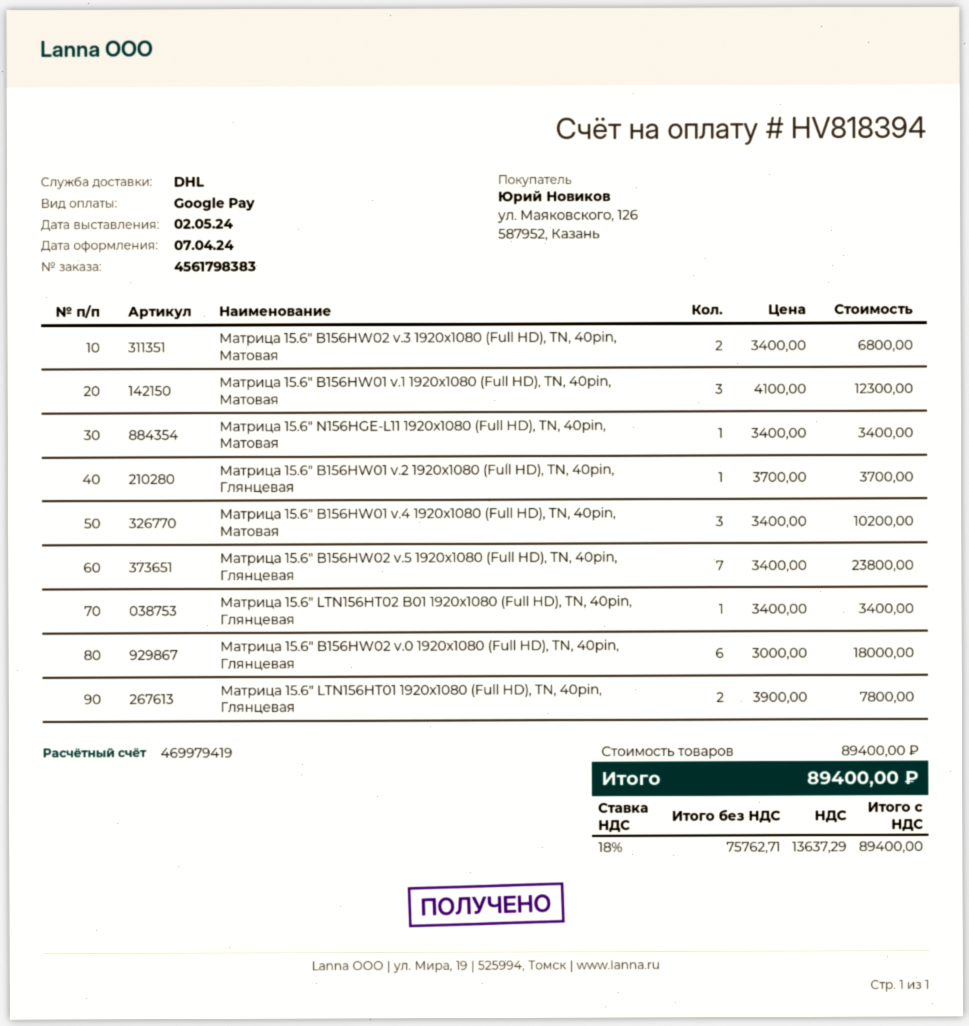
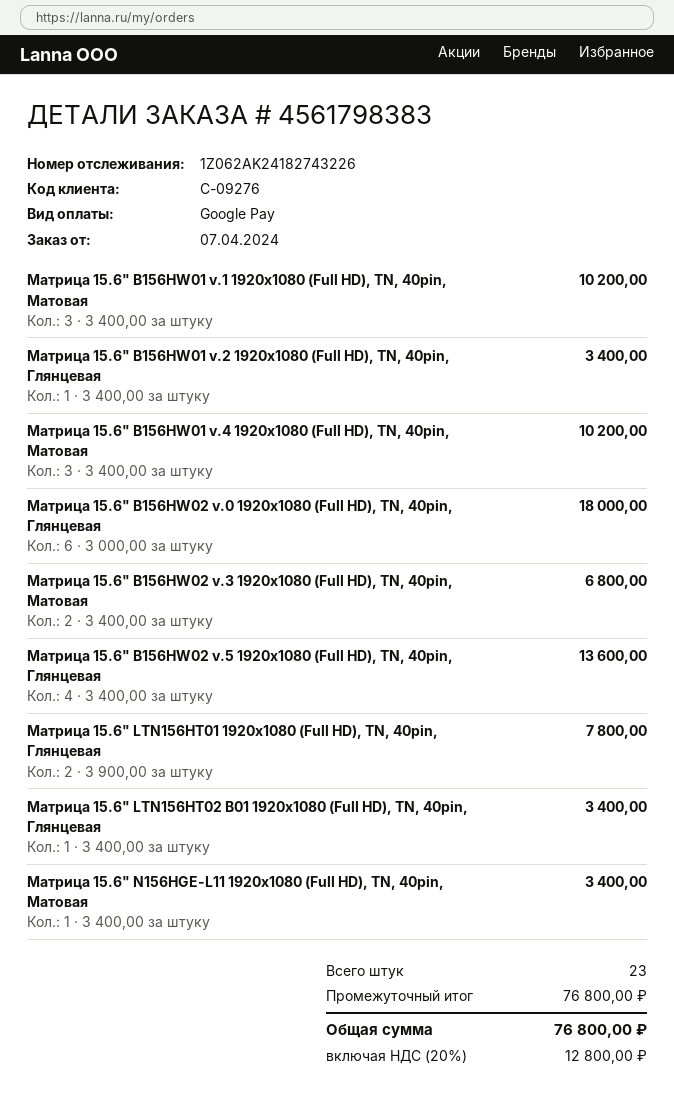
Матрица 15.6" B156HW01 v.1 1920x1080 (Full HD), TN, 40pin, Матовая: 3 x 4100.00 = 12300.00 -> 3 x 3400.00 = 10200.00
Матрица 15.6" B156HW01 v.2 1920x1080 (Full HD), TN, 40pin, Глянцевая: 1 x 3700.00 = 3700.00 -> 1 x 3400.00 = 3400.00
Матрица 15.6" B156HW02 v.5 1920x1080 (Full HD), TN, 40pin, Глянцевая: 7 x 3400.00 = 23800.00 -> 4 x 3400.00 = 13600.00
subtotal: 89400.00 -> 76800.00
tax: 18% = 13637.29 -> 20% = 12800.00
total: 89400.00 -> 76800.00

